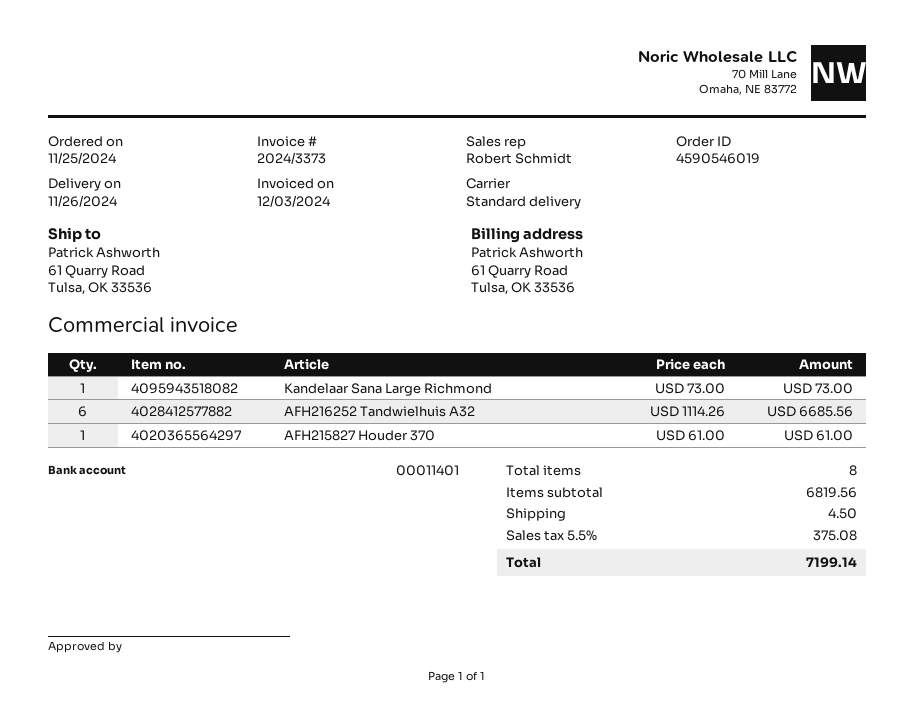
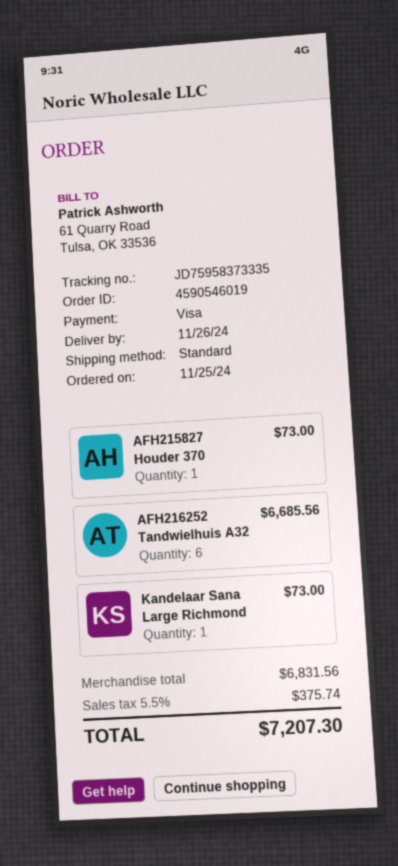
AFH215827 Houder 370: 1 for 61.00 -> 1 for 73.00
subtotal: 6819.56 -> 6831.56
shipping: 4.50 -> none
tax: 5.5% = 375.08 -> 5.5% = 375.74
total: 7199.14 -> 7207.30

